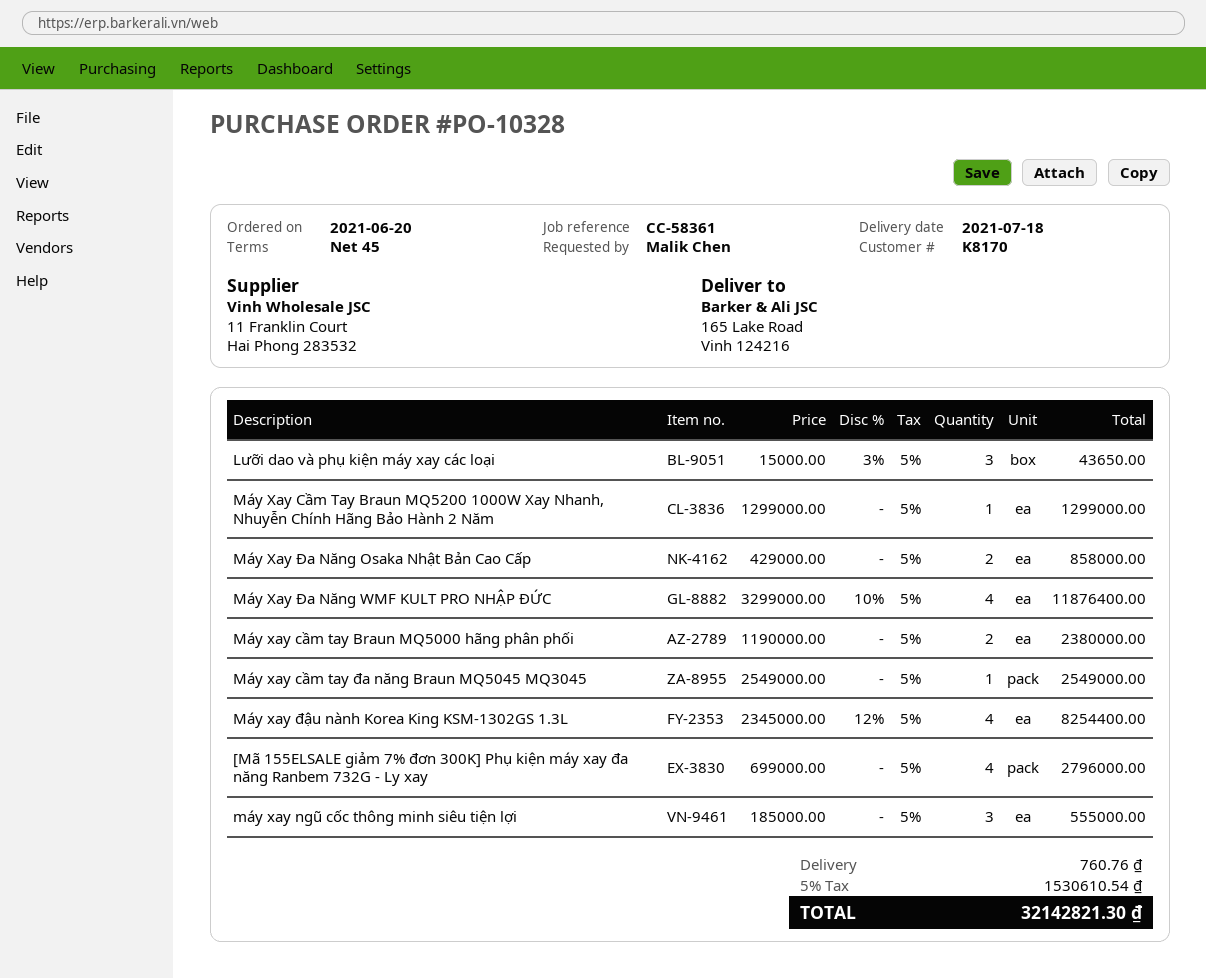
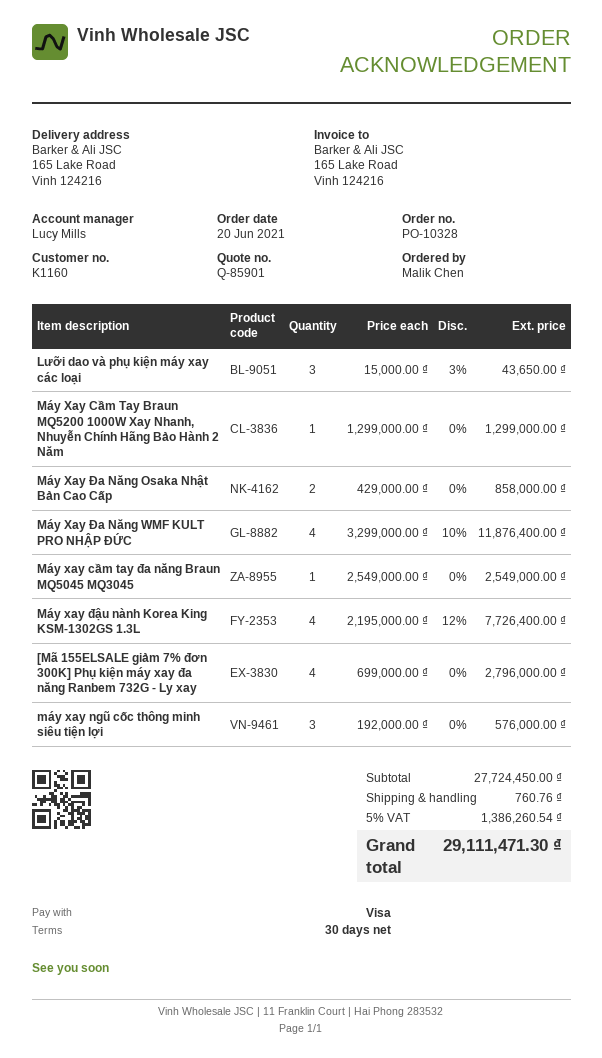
payment terms: 45 days -> 30 days
customer number: K8170 -> K1160
Máy xay cầm tay Braun MQ5000 hãng phân phối: 2 x 1190000.00 = 2380000.00 -> none
Máy xay đậu nành Korea King KSM-1302GS 1.3L: 4 x 2345000.00 - 12% = 8254400.00 -> 4 x 2195000.00 - 12% = 7726400.00
máy xay ngũ cốc thông minh siêu tiện lợi: 3 x 185000.00 = 555000.00 -> 3 x 192000.00 = 576000.00
tax: 5% = 1530610.54 -> 5% = 1386260.54
total: 32142821.30 -> 29111471.30

